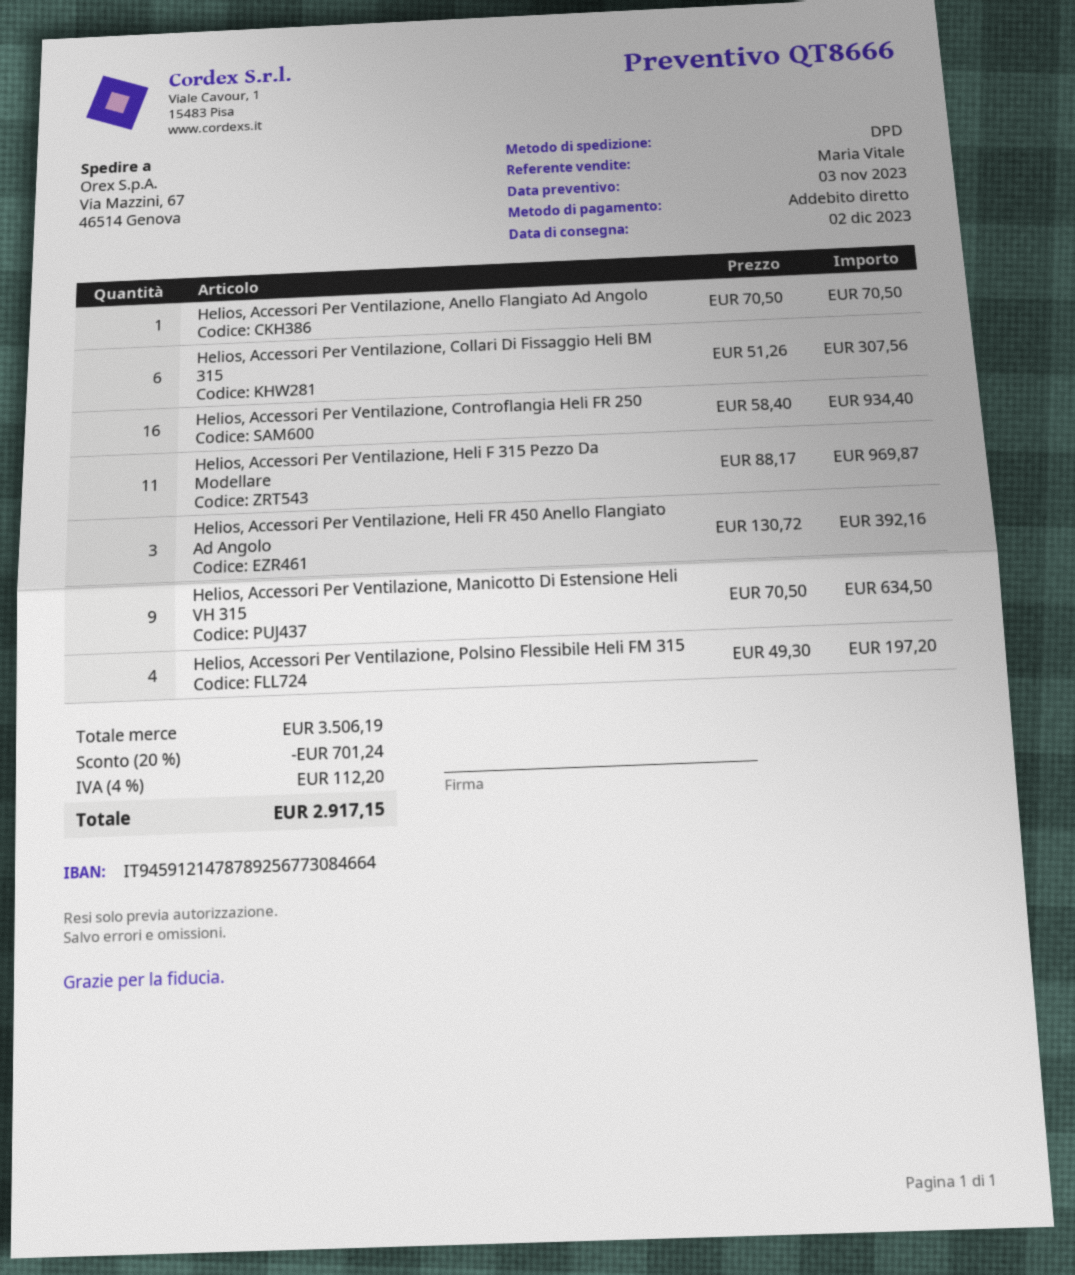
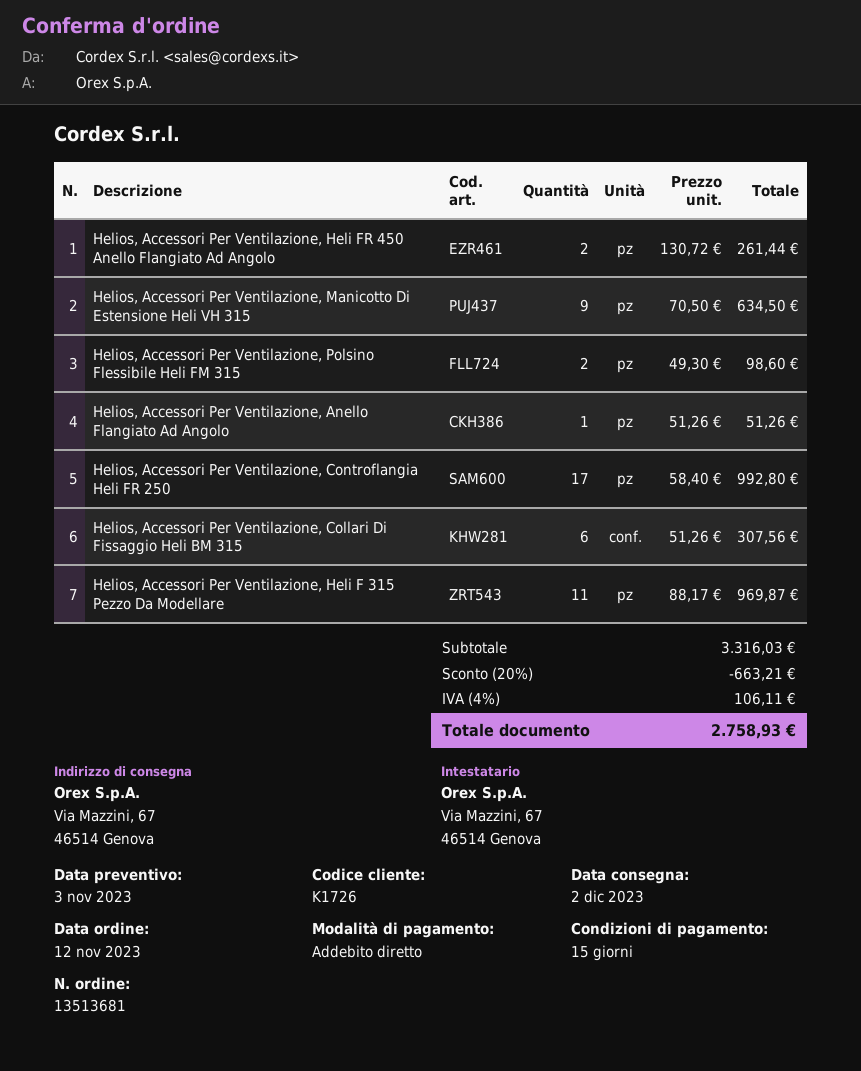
Helios, Accessori Per Ventilazione, Anello Flangiato Ad Angolo: 1 x 70.50 = 70.50 -> 1 x 51.26 = 51.26
Helios, Accessori Per Ventilazione, Controflangia Heli FR 250: 16 x 58.40 = 934.40 -> 17 x 58.40 = 992.80
Helios, Accessori Per Ventilazione, Heli FR 450 Anello Flangiato Ad Angolo: 3 x 130.72 = 392.16 -> 2 x 130.72 = 261.44
Helios, Accessori Per Ventilazione, Polsino Flessibile Heli FM 315: 4 x 49.30 = 197.20 -> 2 x 49.30 = 98.60
subtotal: 3506.19 -> 3316.03
discount: 20% = 701.24 -> 20% = 663.21
tax: 4% = 112.20 -> 4% = 106.11
total: 2917.15 -> 2758.93

